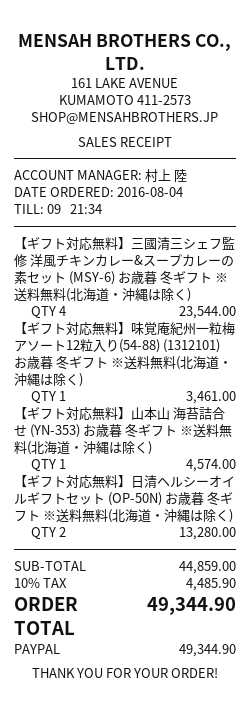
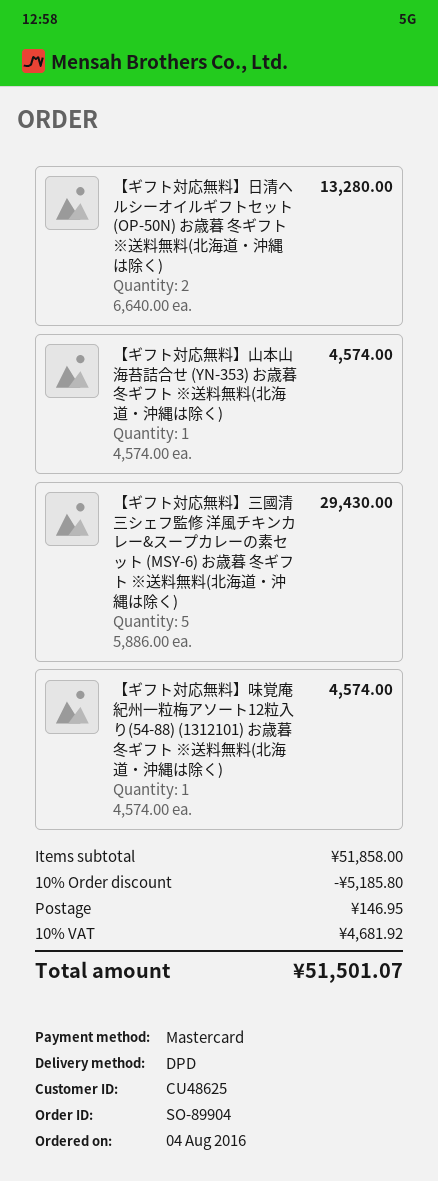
payment method: PayPal -> Mastercard
【ギフト対応無料】三國清三シェフ監修 洋風チキンカレー&スープカレーの素セット (MSY-6) お歳暮 冬ギフト ※送料無料(北海道・沖縄は除く): 4 for 23544.00 -> 5 for 29430.00
【ギフト対応無料】味覚庵紀州一粒梅アソート12粒入り(54-88) (1312101) お歳暮 冬ギフト ※送料無料(北海道・沖縄は除く): 1 for 3461.00 -> 1 for 4574.00
subtotal: 44859.00 -> 51858.00
discount: none -> 10% = 5185.80
shipping: none -> 146.95
tax: 10% = 4485.90 -> 10% = 4681.92
total: 49344.90 -> 51501.07

